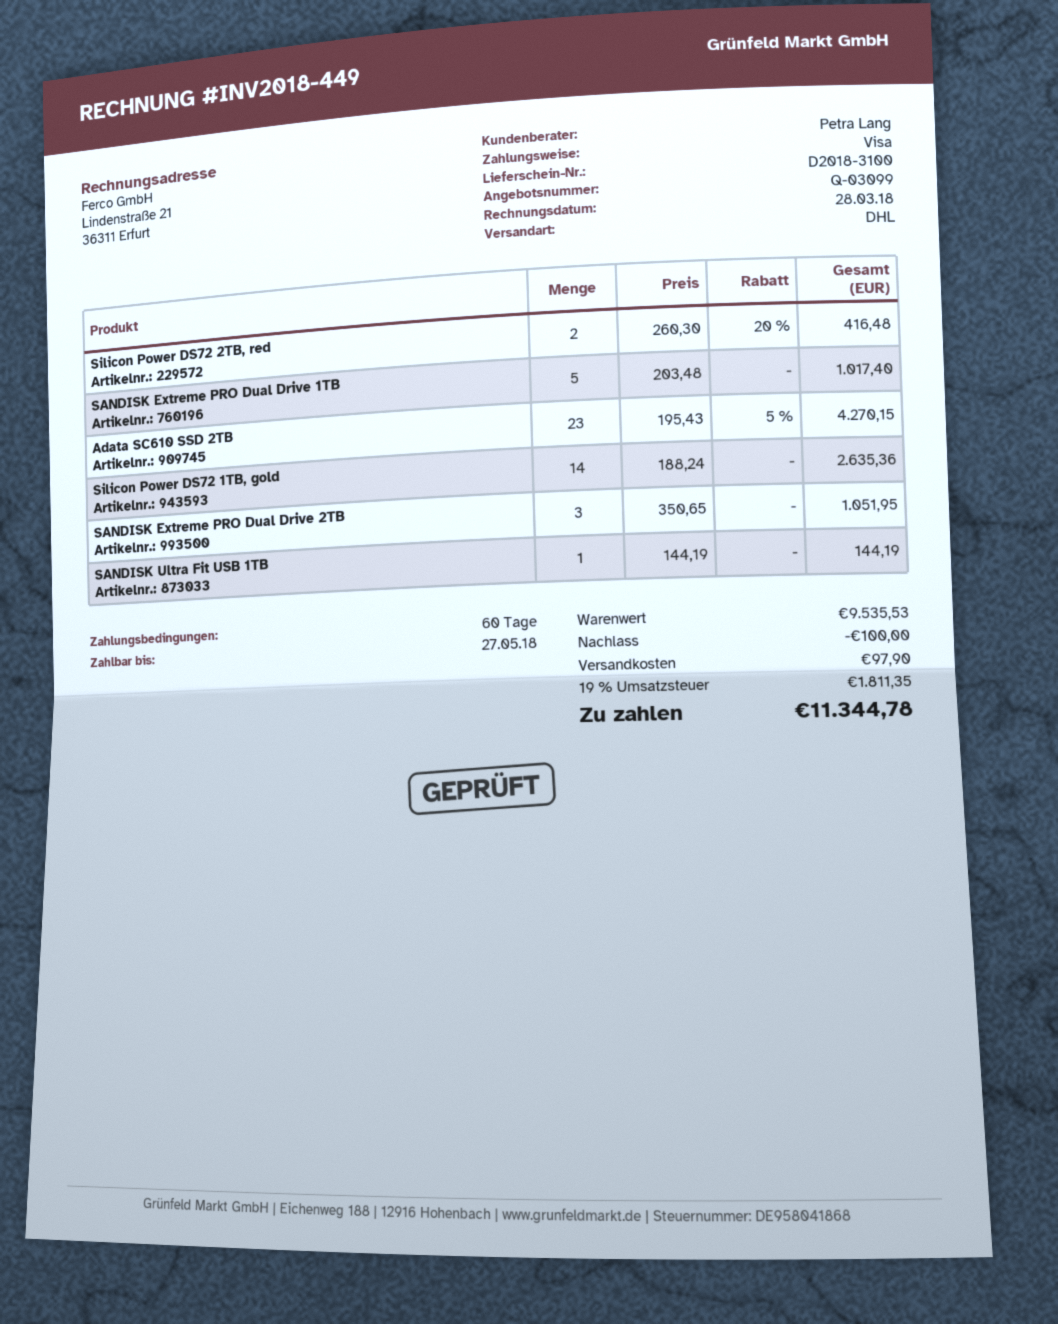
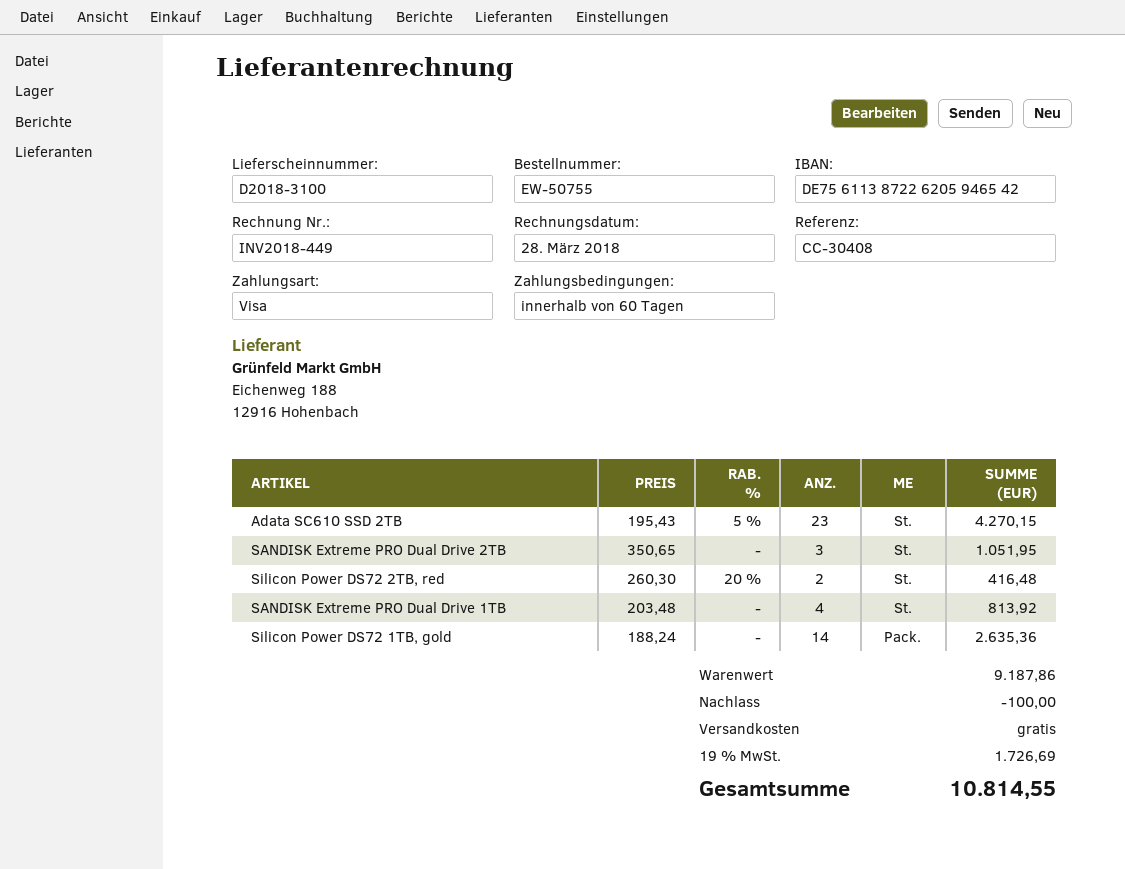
SANDISK Extreme PRO Dual Drive 1TB: 5 x 203.48 = 1017.40 -> 4 x 203.48 = 813.92
SANDISK Ultra Fit USB 1TB: 1 x 144.19 = 144.19 -> none
subtotal: 9535.53 -> 9187.86
shipping: 97.90 -> 0.00
tax: 19% = 1811.35 -> 19% = 1726.69
total: 11344.78 -> 10814.55

